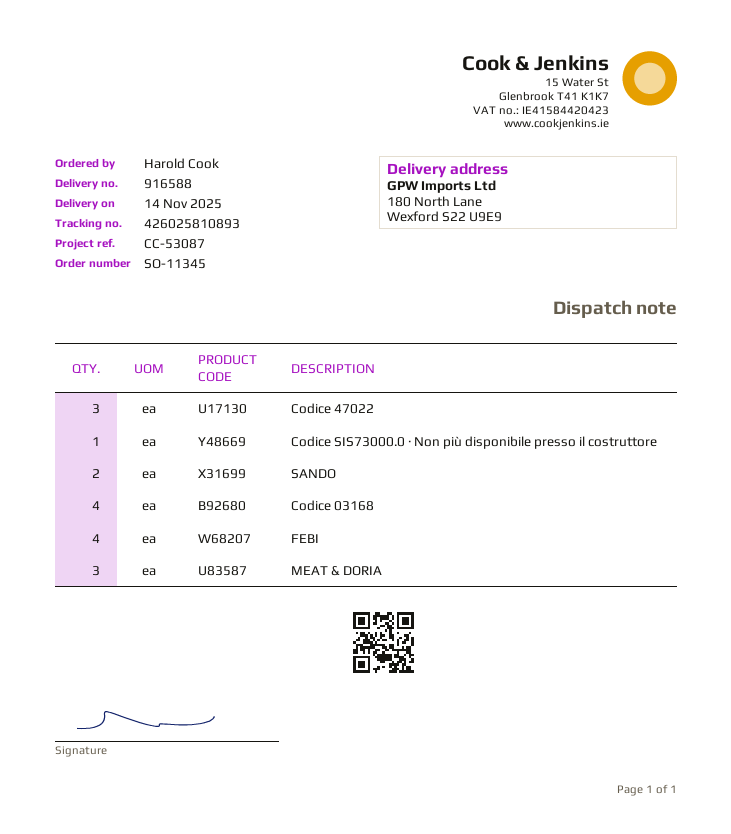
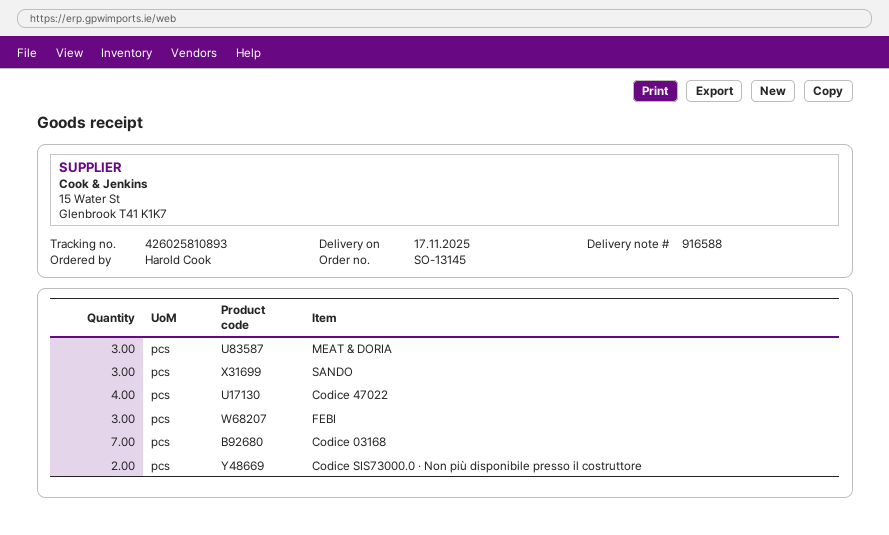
order number: SO-11345 -> SO-13145
delivery date: 2025-11-14 -> 2025-11-17
Codice 47022: 3 -> 4
Codice SIS73000.0 · Non più disponibile presso il costruttore: 1 -> 2
SANDO: 2 -> 3
Codice 03168: 4 -> 7
FEBI: 4 -> 3

